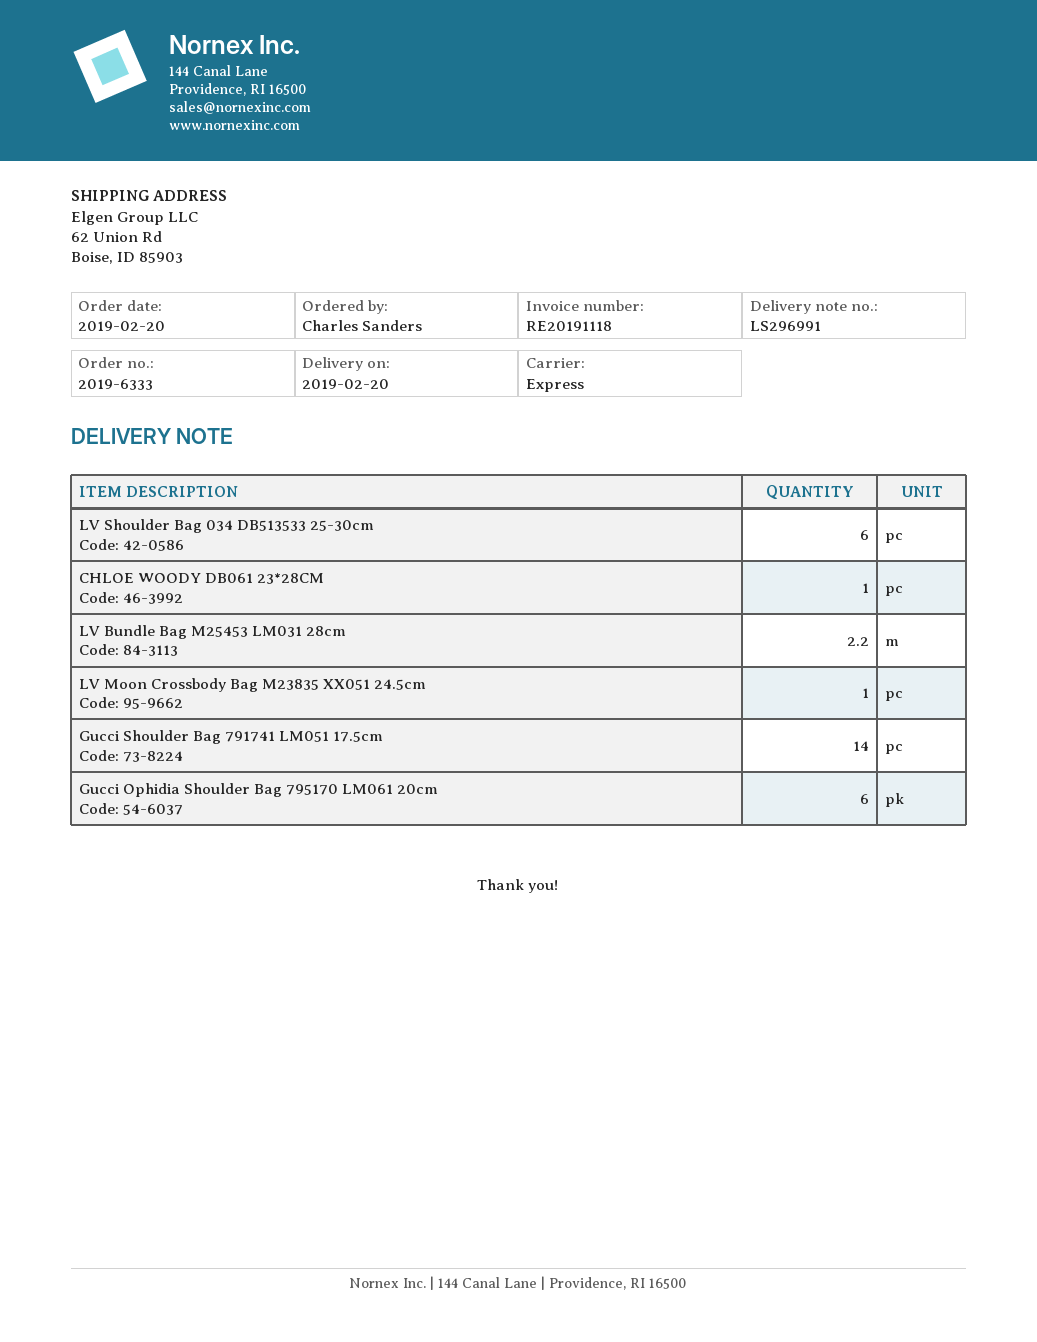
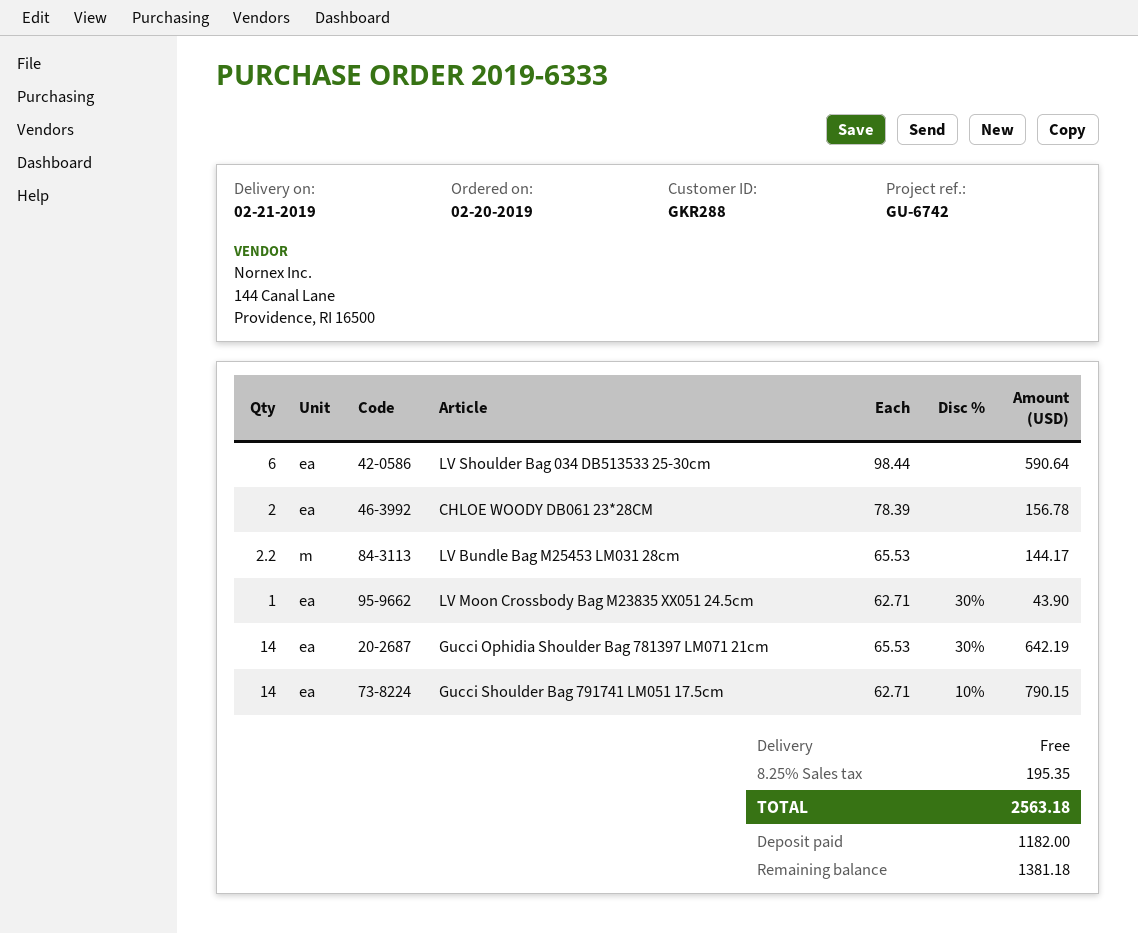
delivery date: 2019-02-20 -> 2019-02-21
CHLOE WOODY DB061 23*28CM: 1 -> 2
Gucci Ophidia Shoulder Bag 795170 LM061 20cm: 6 -> none
Gucci Ophidia Shoulder Bag 781397 LM071 21cm: none -> 14

